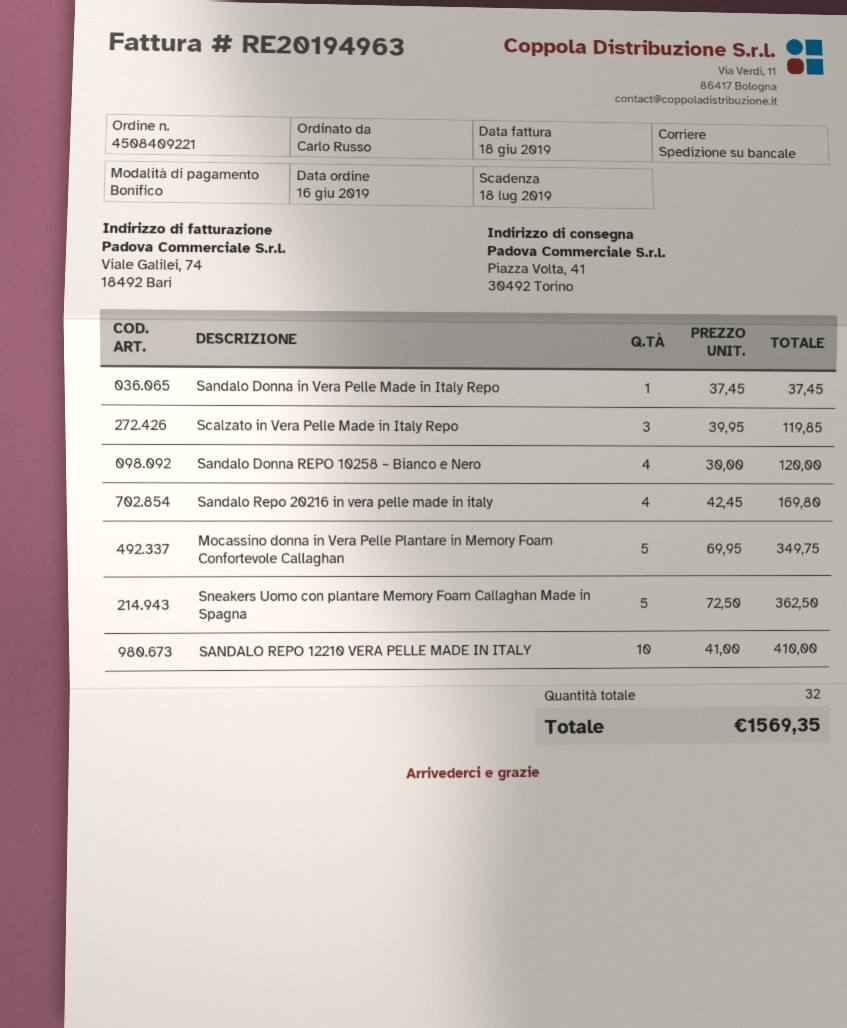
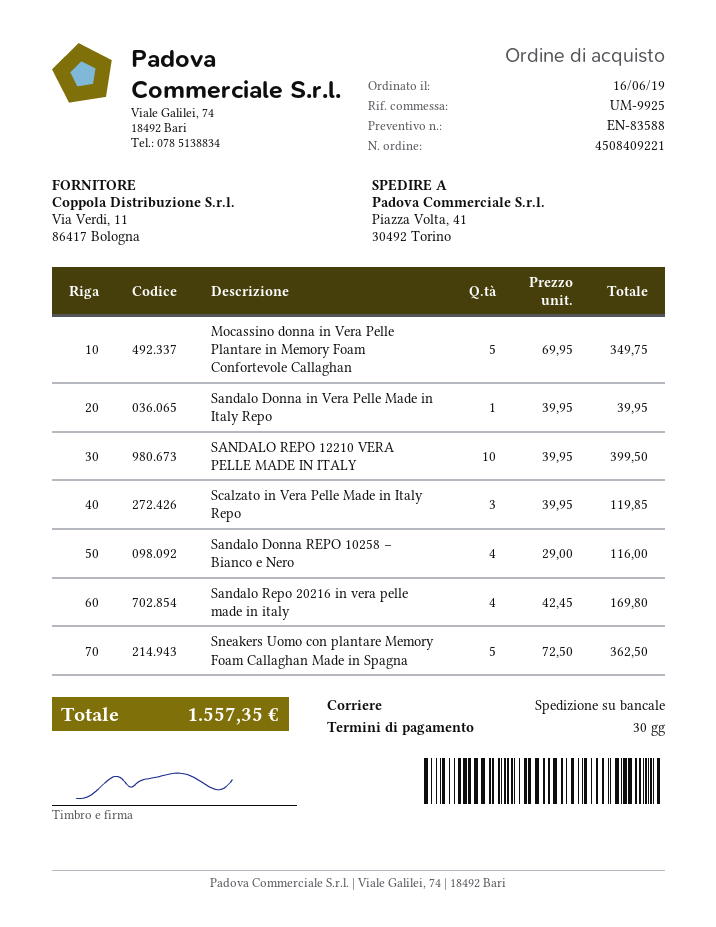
Sandalo Donna in Vera Pelle Made in Italy Repo: 1 x 37.45 = 37.45 -> 1 x 39.95 = 39.95
Sandalo Donna REPO 10258 – Bianco e Nero: 4 x 30.00 = 120.00 -> 4 x 29.00 = 116.00
SANDALO REPO 12210 VERA PELLE MADE IN ITALY: 10 x 41.00 = 410.00 -> 10 x 39.95 = 399.50
total: 1569.35 -> 1557.35

